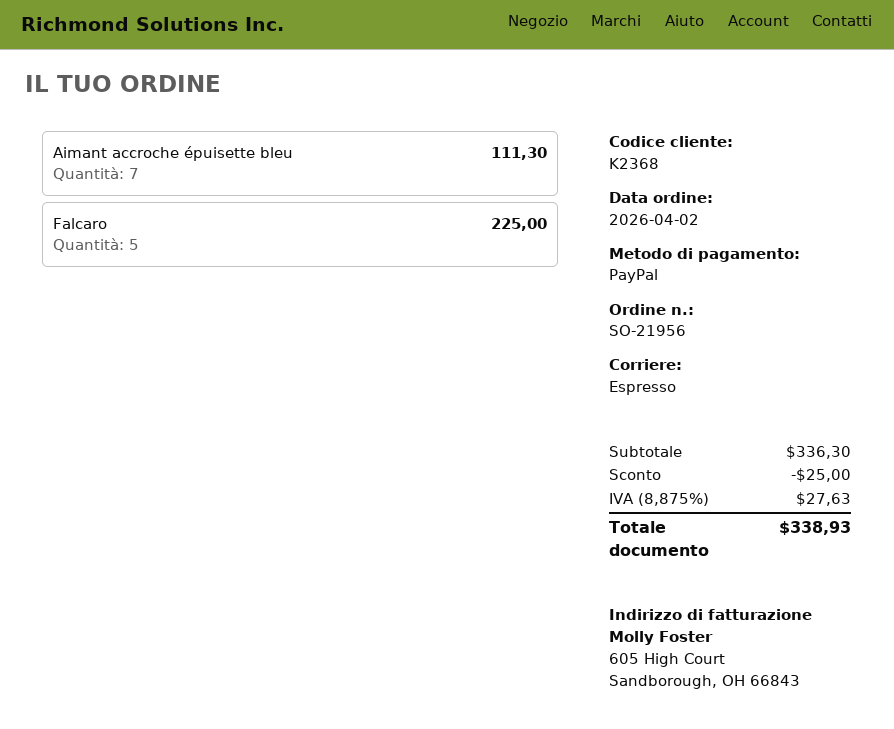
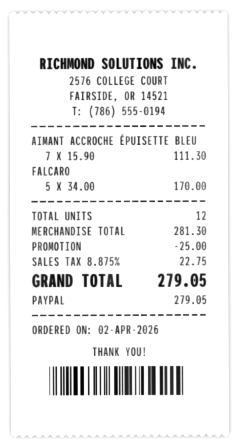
Falcaro: 5 for 225.00 -> 5 for 170.00
subtotal: 336.30 -> 281.30
tax: 8.875% = 27.63 -> 8.875% = 22.75
total: 338.93 -> 279.05

